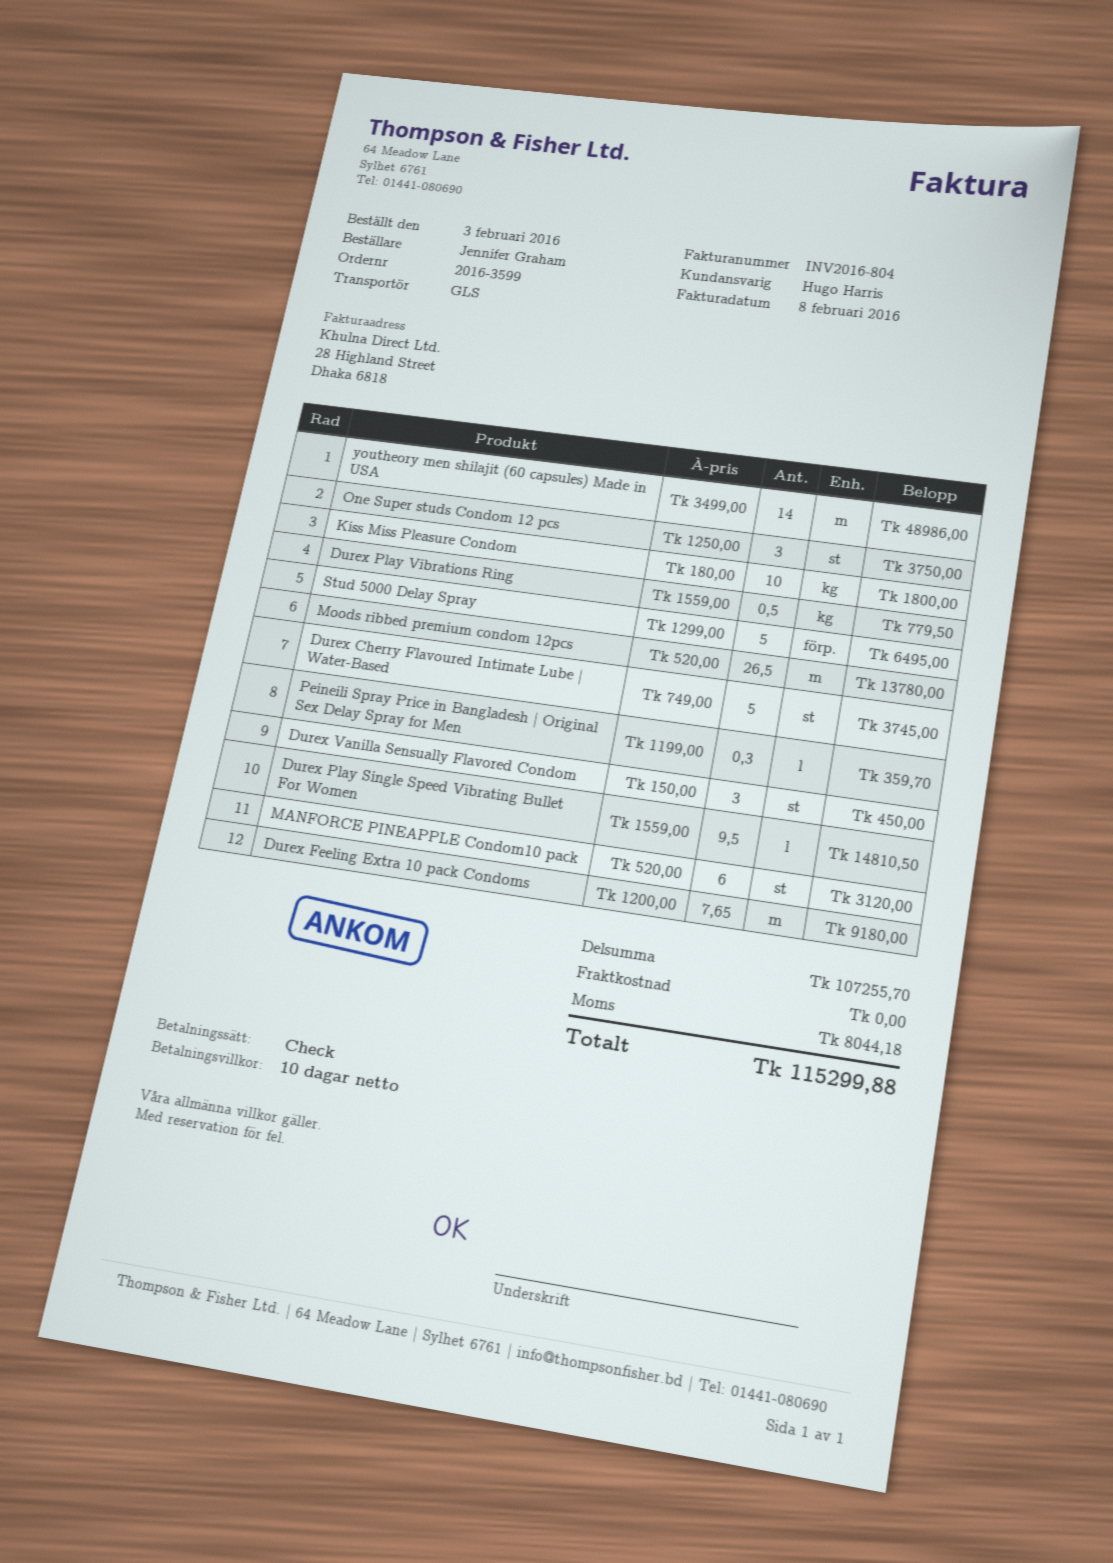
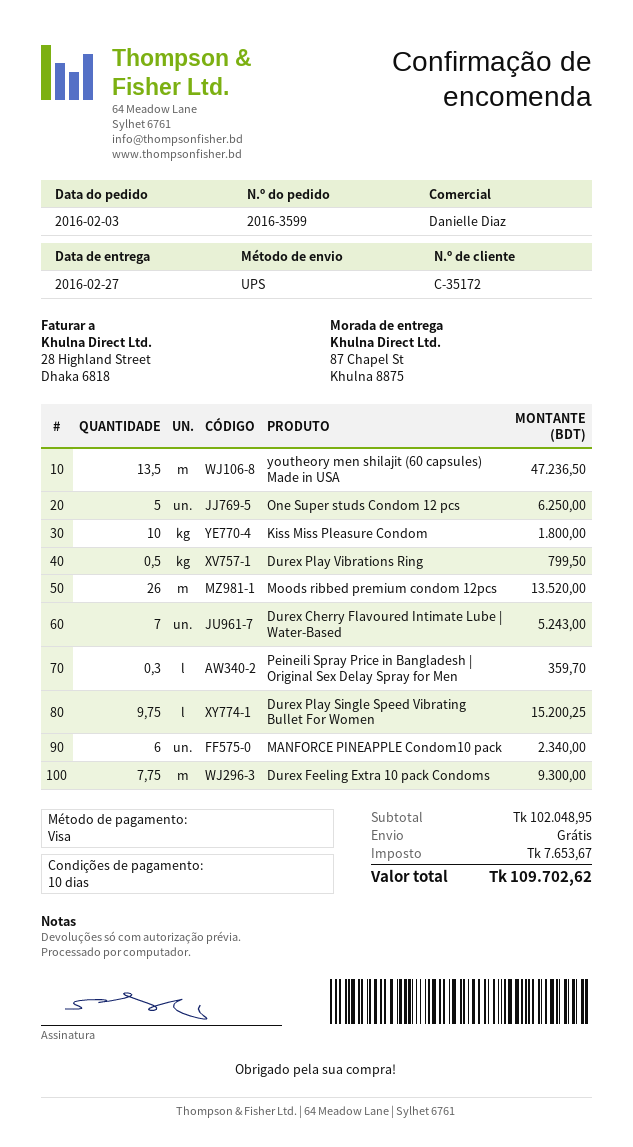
sales rep: Hugo Harris -> Danielle Diaz
payment method: cheque -> Visa
shipping method: GLS -> UPS
youtheory men shilajit (60 capsules) Made in USA: 14 for 48986.00 -> 13.5 for 47236.50
One Super studs Condom 12 pcs: 3 for 3750.00 -> 5 for 6250.00
Durex Play Vibrations Ring: 0.5 for 779.50 -> 0.5 for 799.50
Stud 5000 Delay Spray: 5 for 6495.00 -> none
Moods ribbed premium condom 12pcs: 26.5 for 13780.00 -> 26 for 13520.00
Durex Cherry Flavoured Intimate Lube | Water-Based: 5 for 3745.00 -> 7 for 5243.00
Durex Vanilla Sensually Flavored Condom: 3 for 450.00 -> none
Durex Play Single Speed Vibrating Bullet For Women: 9.5 for 14810.50 -> 9.75 for 15200.25
MANFORCE PINEAPPLE Condom10 pack: 6 for 3120.00 -> 6 for 2340.00
Durex Feeling Extra 10 pack Condoms: 7.65 for 9180.00 -> 7.75 for 9300.00
subtotal: 107255.70 -> 102048.95
tax: 8044.18 -> 7653.67
total: 115299.88 -> 109702.62

